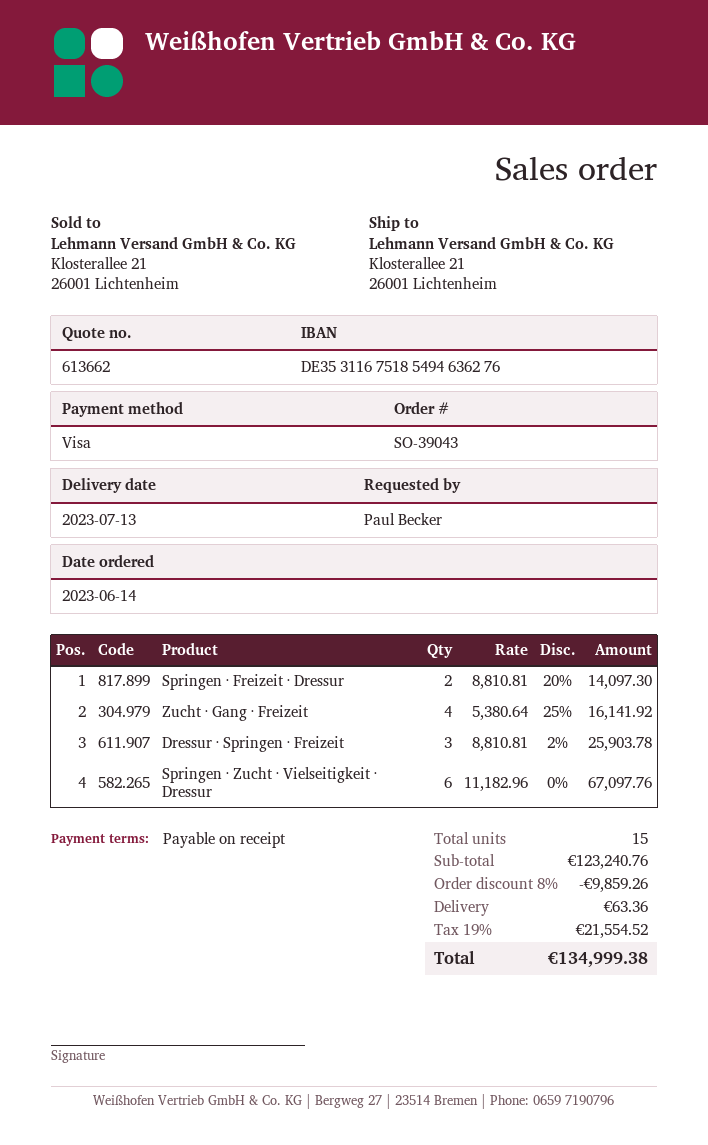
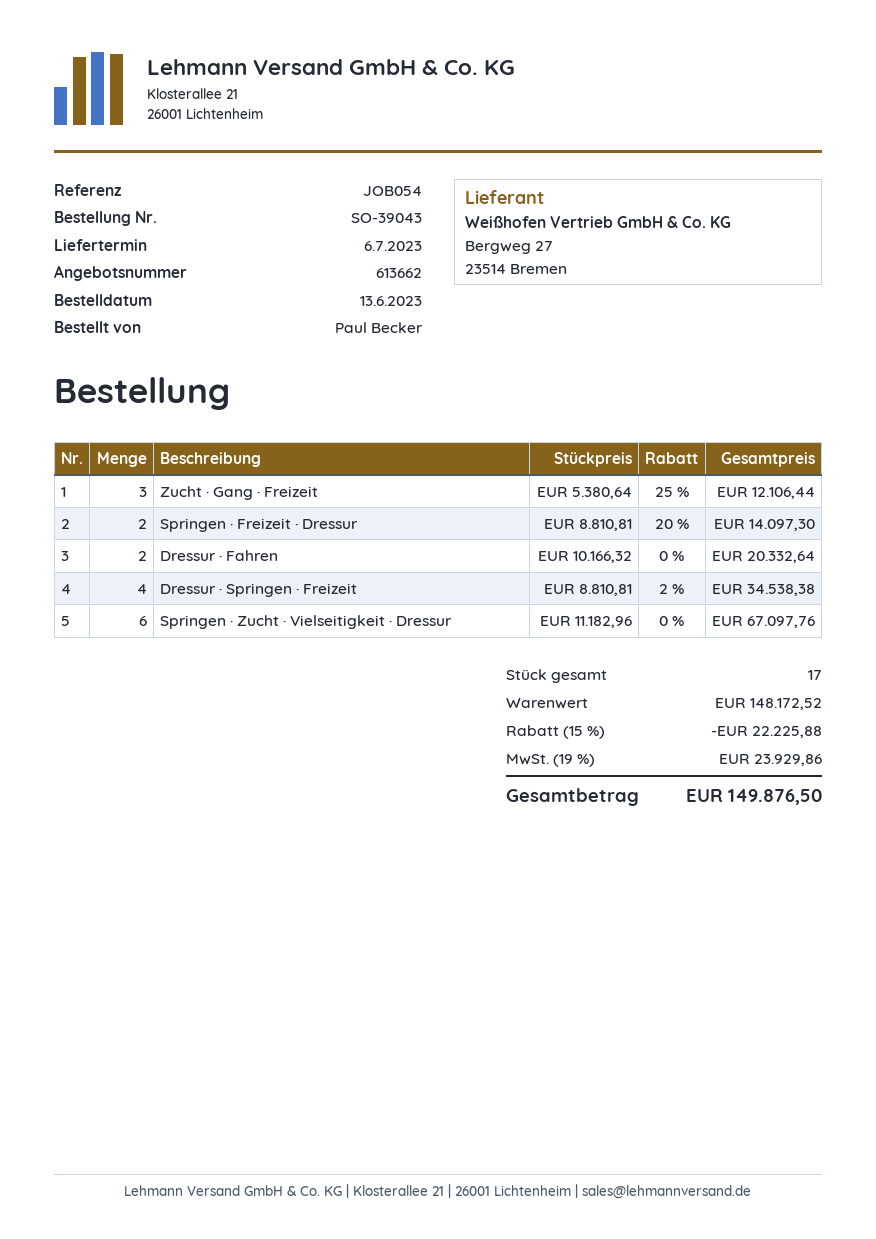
order date: 2023-06-14 -> 2023-06-13
delivery date: 2023-07-13 -> 2023-07-06
Zucht · Gang · Freizeit: 4 x 5380.64 - 25% = 16141.92 -> 3 x 5380.64 - 25% = 12106.44
Dressur · Springen · Freizeit: 3 x 8810.81 - 2% = 25903.78 -> 4 x 8810.81 - 2% = 34538.38
Dressur · Fahren: none -> 2 x 10166.32 = 20332.64
total quantity: 15 -> 17
subtotal: 123240.76 -> 148172.52
discount: 8% = 9859.26 -> 15% = 22225.88
shipping: 63.36 -> none
tax: 19% = 21554.52 -> 19% = 23929.86
total: 134999.38 -> 149876.50

